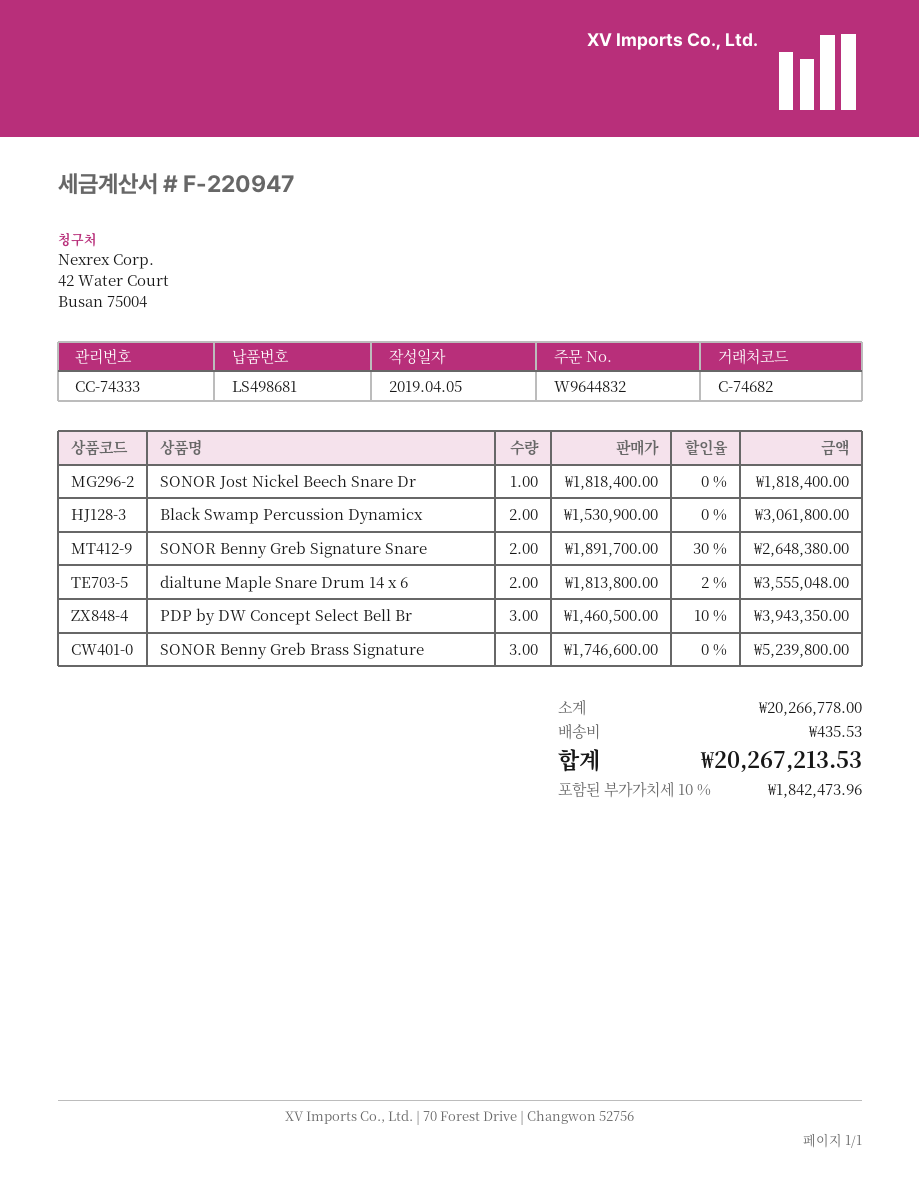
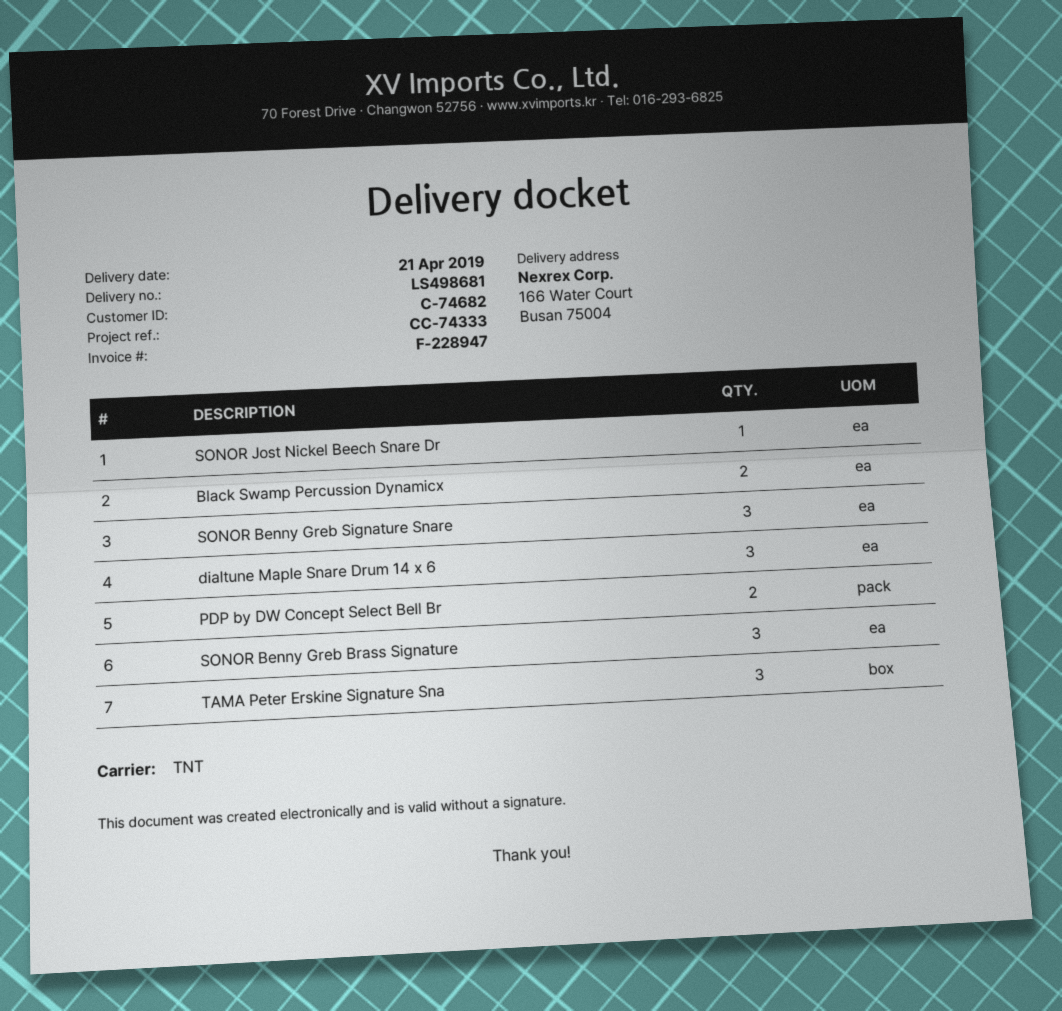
invoice number: F-220947 -> F-228947
SONOR Benny Greb Signature Snare: 2 -> 3
dialtune Maple Snare Drum 14 x 6: 2 -> 3
PDP by DW Concept Select Bell Br: 3 -> 2
TAMA Peter Erskine Signature Sna: none -> 3

